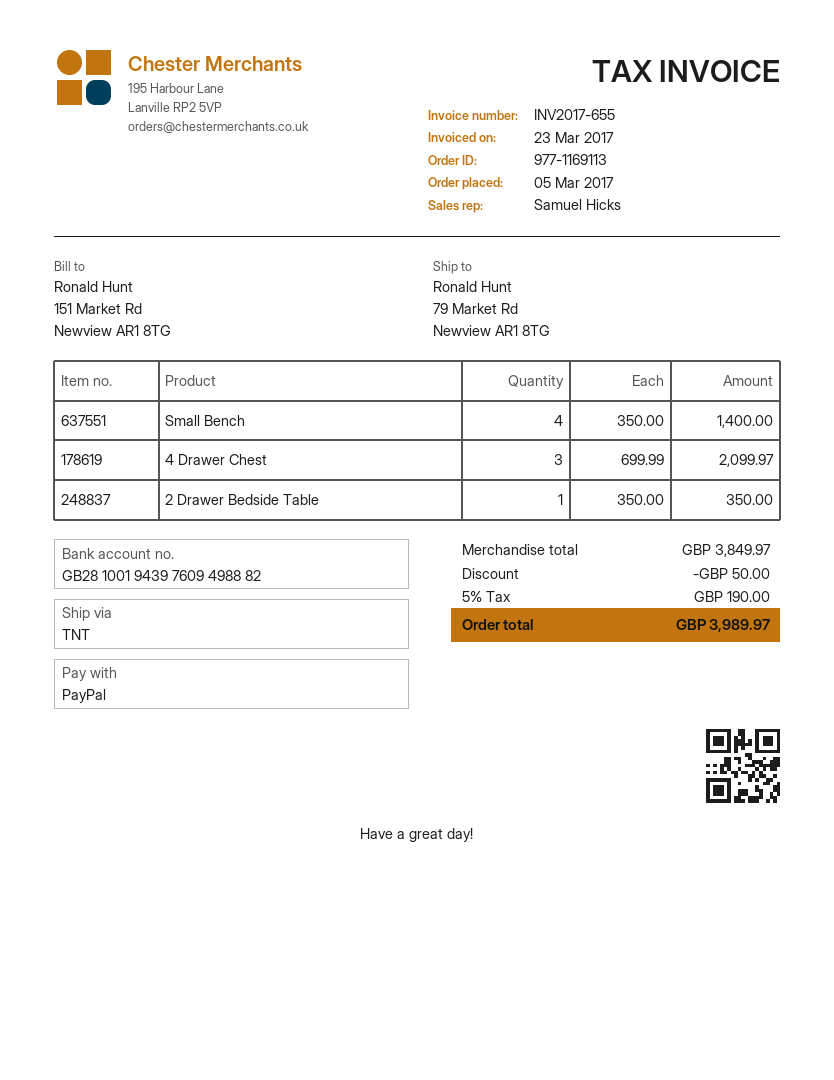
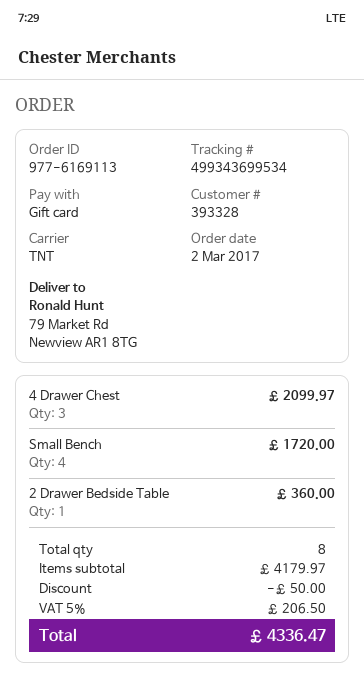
order number: 977-1169113 -> 977-6169113
order date: 2017-03-05 -> 2017-03-02
payment method: PayPal -> gift card
Small Bench: 4 for 1400.00 -> 4 for 1720.00
2 Drawer Bedside Table: 1 for 350.00 -> 1 for 360.00
subtotal: 3849.97 -> 4179.97
tax: 5% = 190.00 -> 5% = 206.50
total: 3989.97 -> 4336.47

